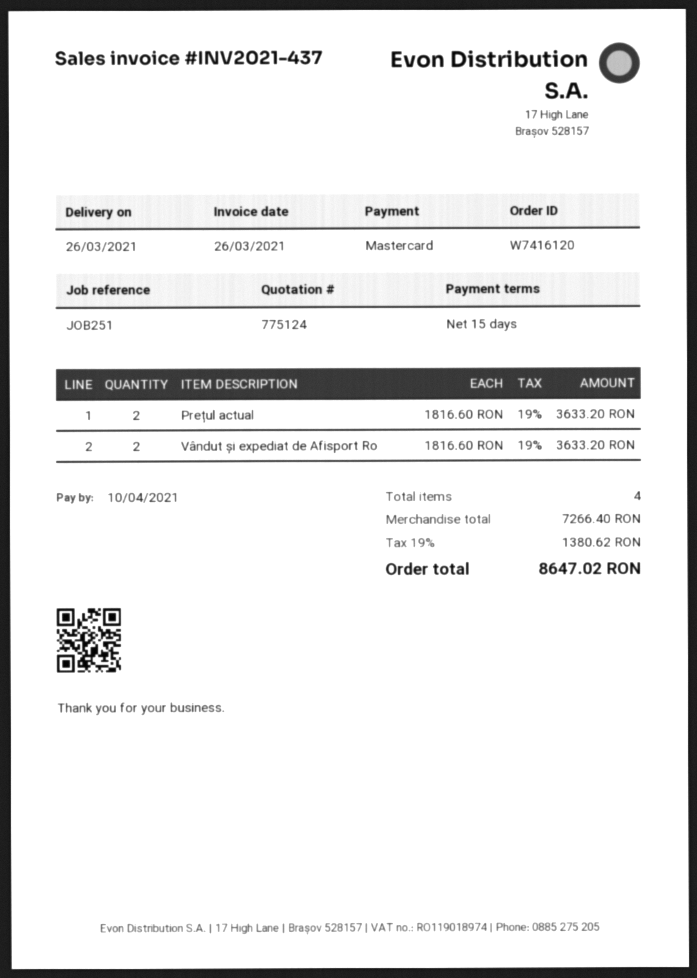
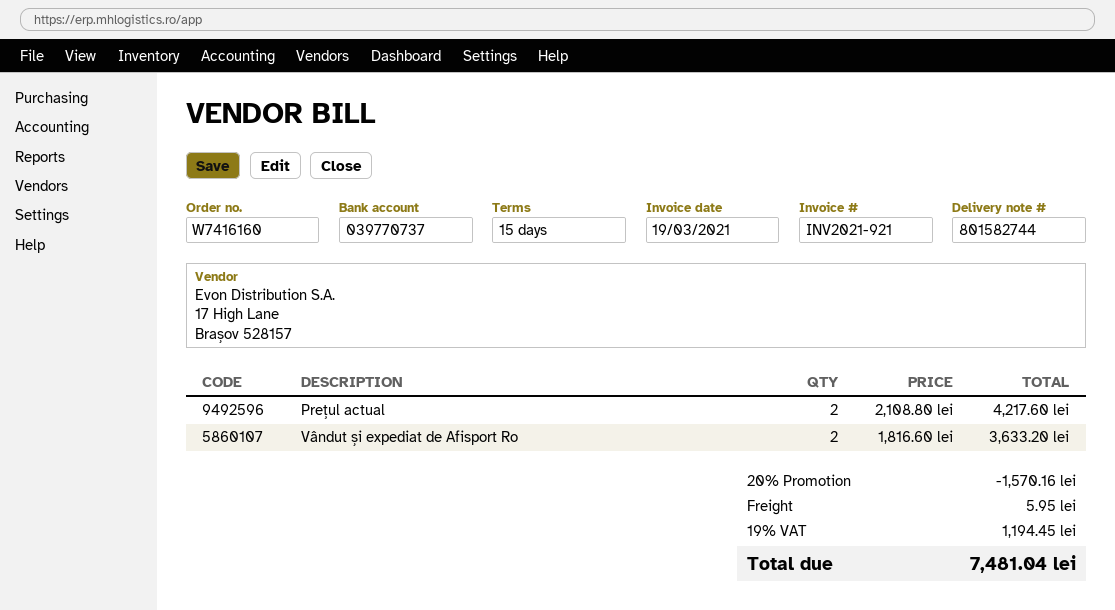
order number: W7416120 -> W7416160
invoice number: INV2021-437 -> INV2021-921
invoice date: 2021-03-26 -> 2021-03-19
Prețul actual: 2 x 1816.60 = 3633.20 -> 2 x 2108.80 = 4217.60
discount: none -> 20% = 1570.16
shipping: none -> 5.95
tax: 19% = 1380.62 -> 19% = 1194.45
total: 8647.02 -> 7481.04

